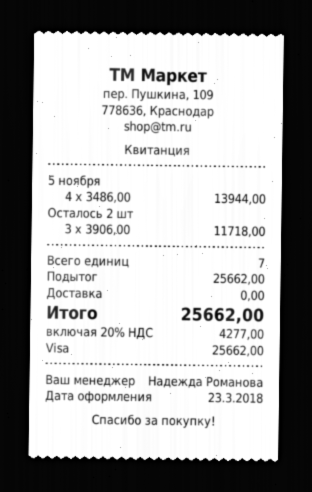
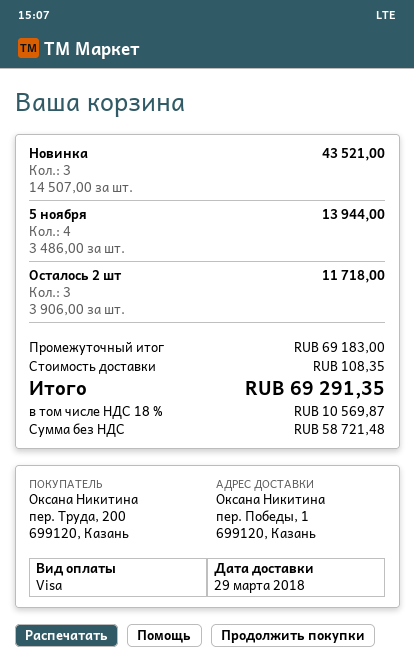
Новинка: none -> 3 x 14507.00 = 43521.00
subtotal: 25662.00 -> 69183.00
shipping: 0.00 -> 108.35
tax: 20% = 4277.00 -> 18% = 10569.87
total: 25662.00 -> 69291.35

